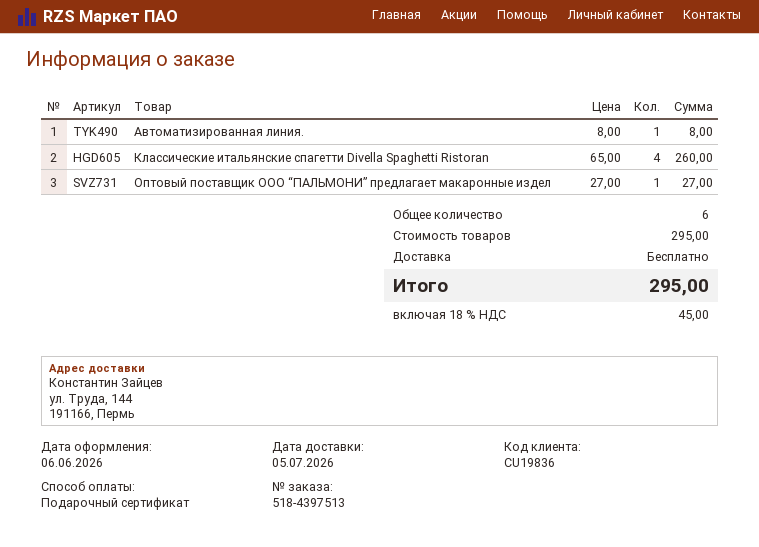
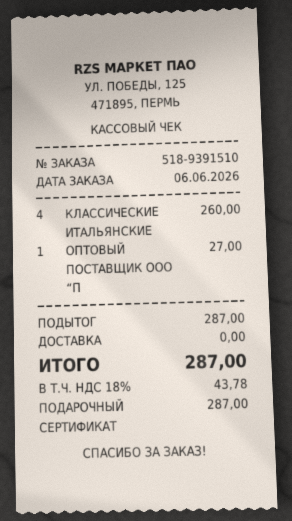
order number: 518-4397513 -> 518-9391510
Автоматизированная линия.: 1 for 8.00 -> none
subtotal: 295.00 -> 287.00
tax: 18% = 45.00 -> 18% = 43.78
total: 295.00 -> 287.00

